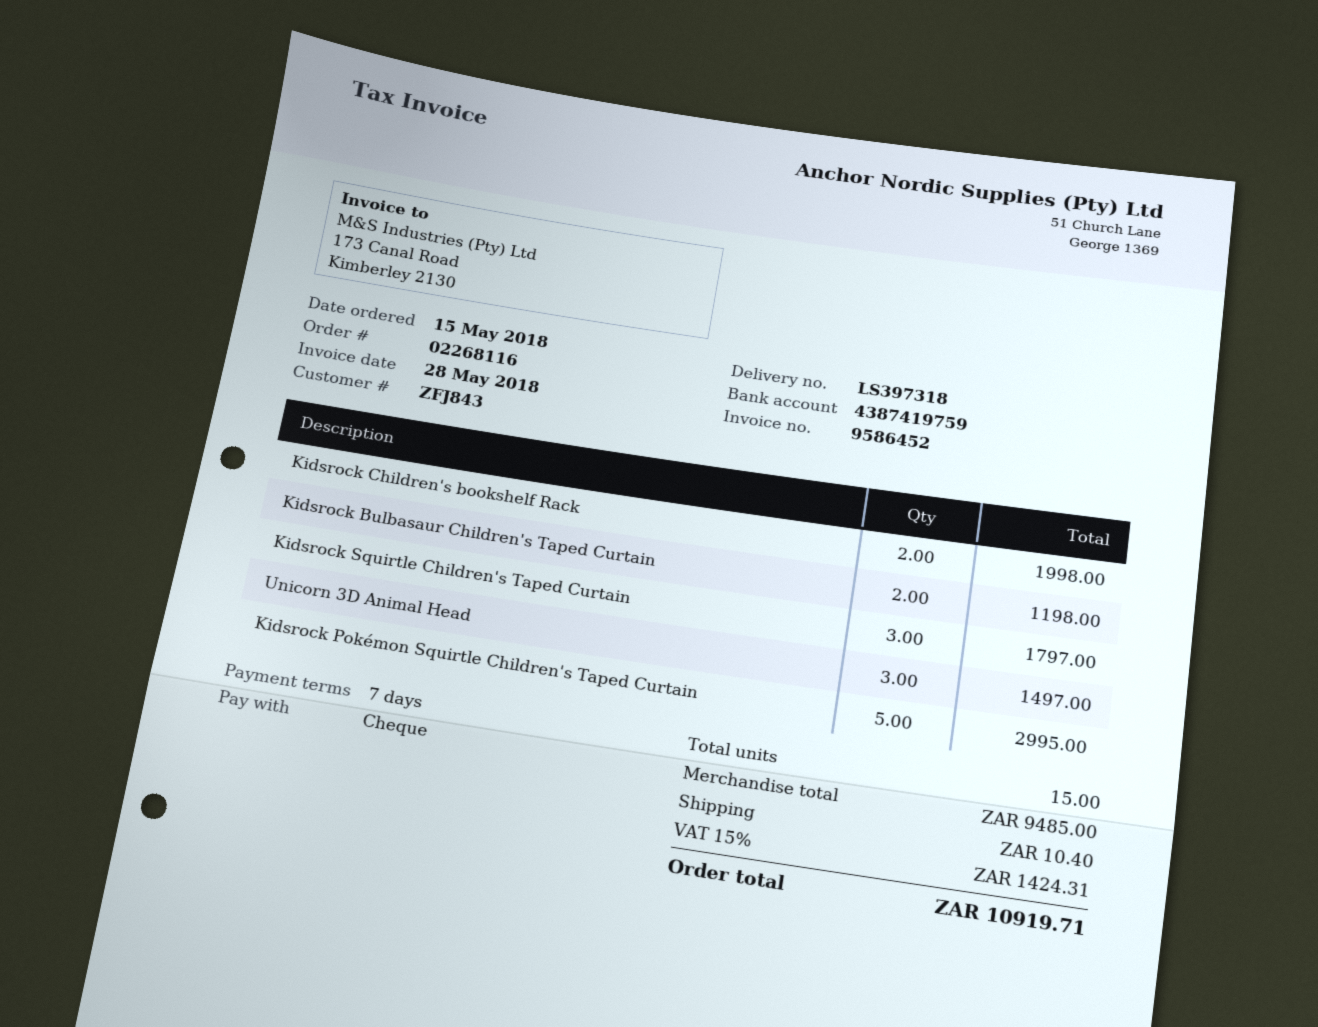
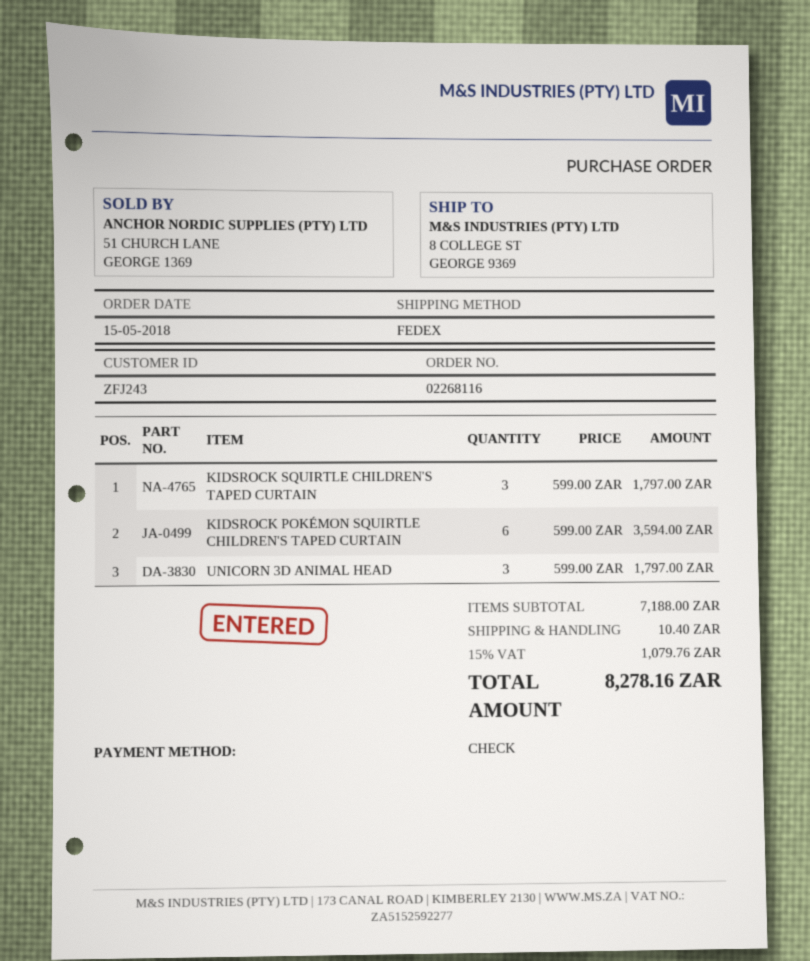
customer number: ZFJ843 -> ZFJ243
Kidsrock Children's bookshelf Rack: 2 for 1998.00 -> none
Kidsrock Bulbasaur Children's Taped Curtain: 2 for 1198.00 -> none
Unicorn 3D Animal Head: 3 for 1497.00 -> 3 for 1797.00
Kidsrock Pokémon Squirtle Children's Taped Curtain: 5 for 2995.00 -> 6 for 3594.00
subtotal: 9485.00 -> 7188.00
tax: 15% = 1424.31 -> 15% = 1079.76
total: 10919.71 -> 8278.16

